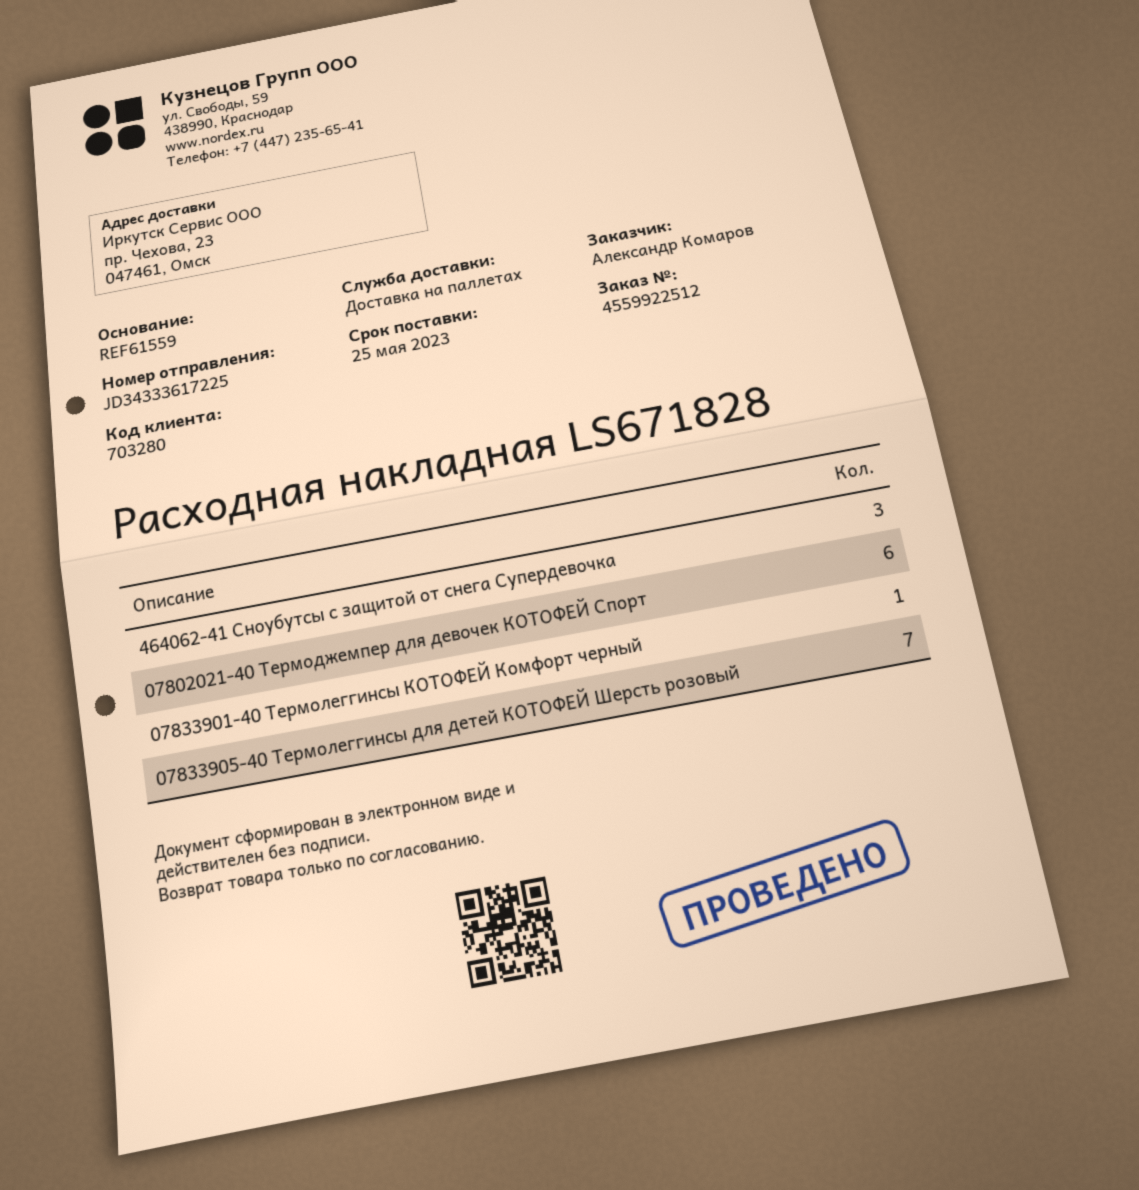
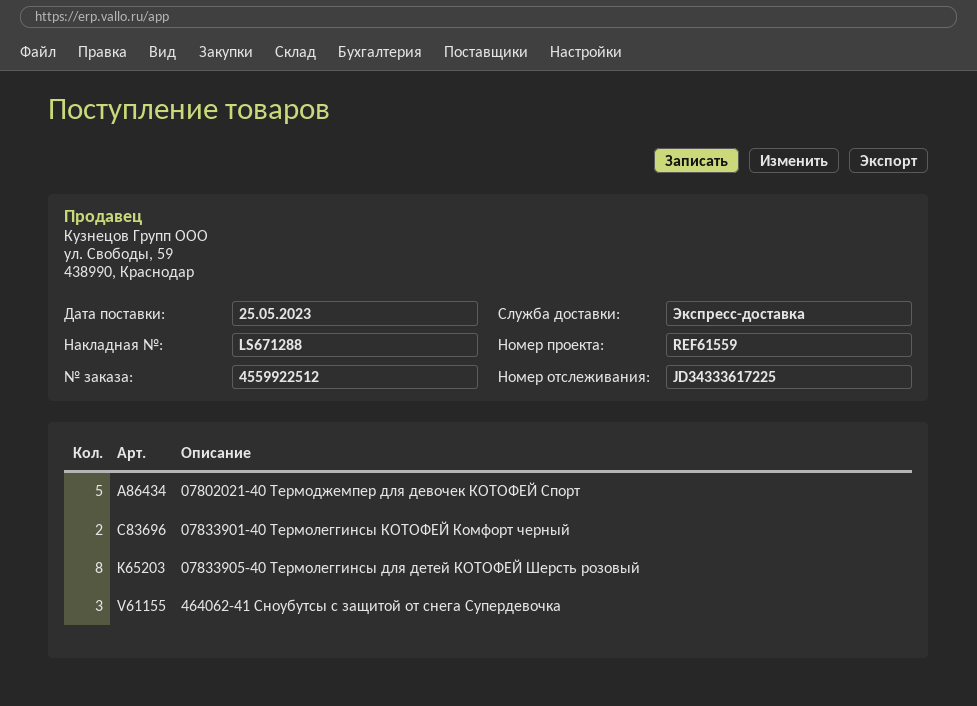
delivery note number: LS671828 -> LS671288
shipping method: pallet freight -> express
07802021-40 Термоджемпер для девочек КОТОФЕЙ Спорт: 6 -> 5
07833901-40 Термолеггинсы КОТОФЕЙ Комфорт черный: 1 -> 2
07833905-40 Термолеггинсы для детей КОТОФЕЙ Шерсть розовый: 7 -> 8

